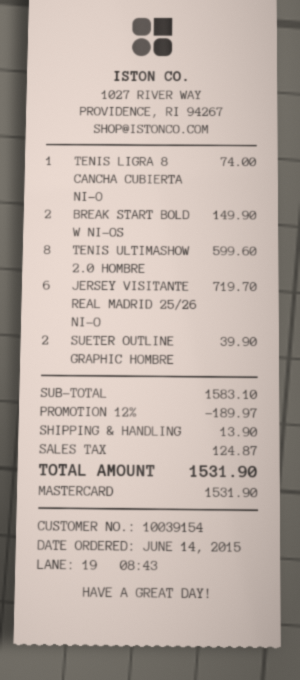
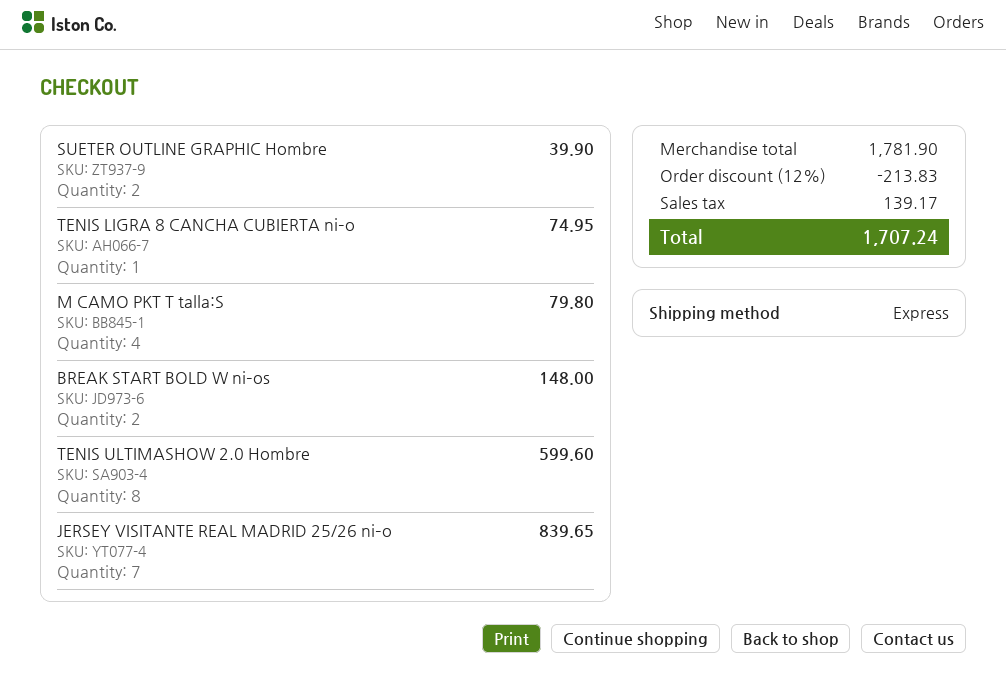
TENIS LIGRA 8 CANCHA CUBIERTA NI–O: 1 for 74.00 -> 1 for 74.95
BREAK START BOLD W NI–OS: 2 for 149.90 -> 2 for 148.00
JERSEY VISITANTE REAL MADRID 25/26 NI–O: 6 for 719.70 -> 7 for 839.65
M CAMO PKT T talla:S: none -> 4 for 79.80
subtotal: 1583.10 -> 1781.90
discount: 12% = 189.97 -> 12% = 213.83
shipping: 13.90 -> none
tax: 124.87 -> 139.17
total: 1531.90 -> 1707.24

